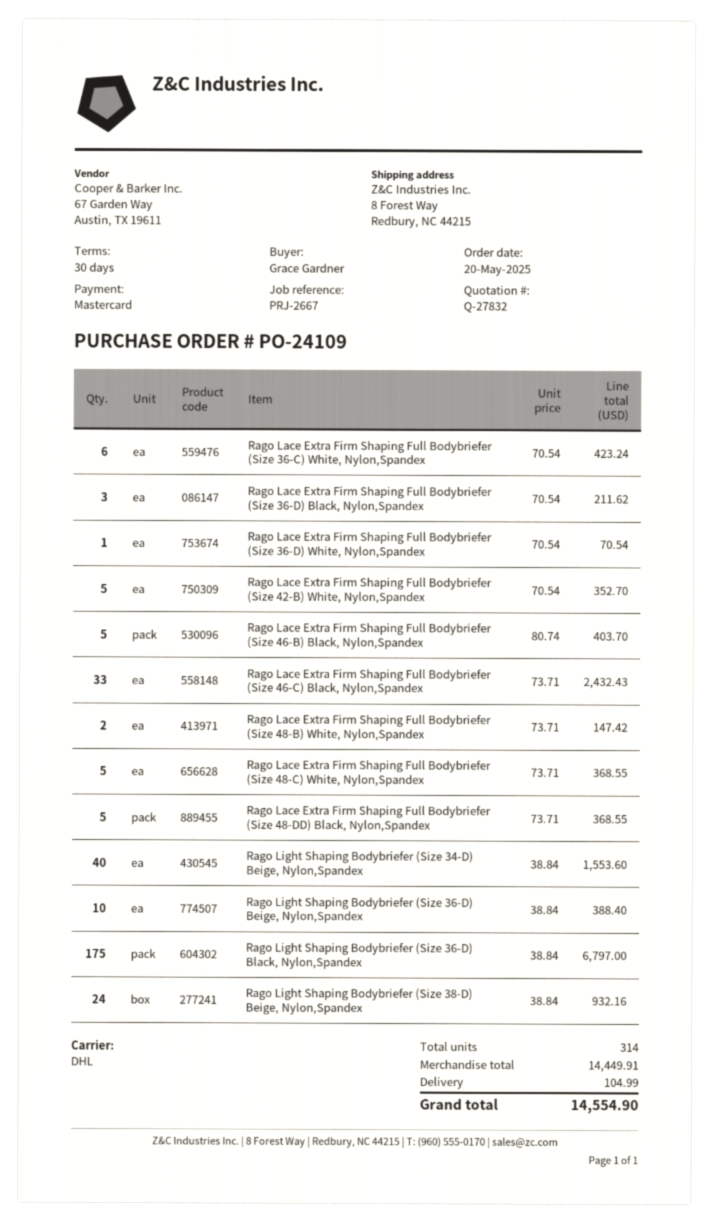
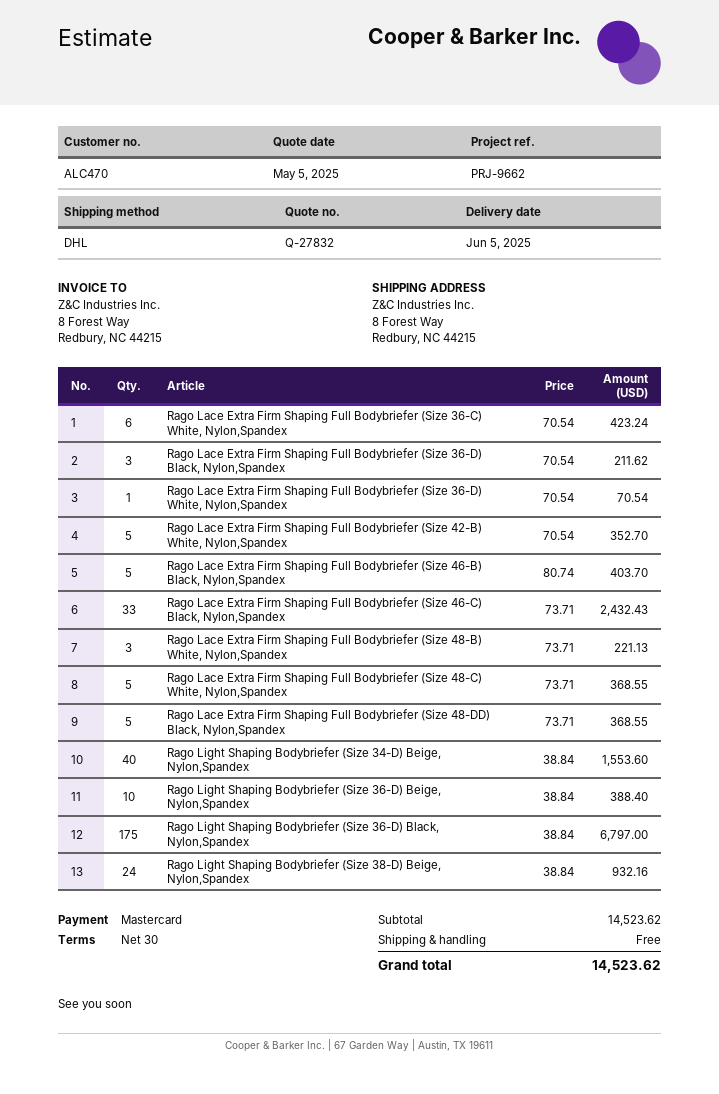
reference: PRJ-2667 -> PRJ-9662
Rago Lace Extra Firm Shaping Full Bodybriefer (Size 48-B) White, Nylon,Spandex: 2 x 73.71 = 147.42 -> 3 x 73.71 = 221.13
subtotal: 14449.91 -> 14523.62
shipping: 104.99 -> 0.00
total: 14554.90 -> 14523.62

